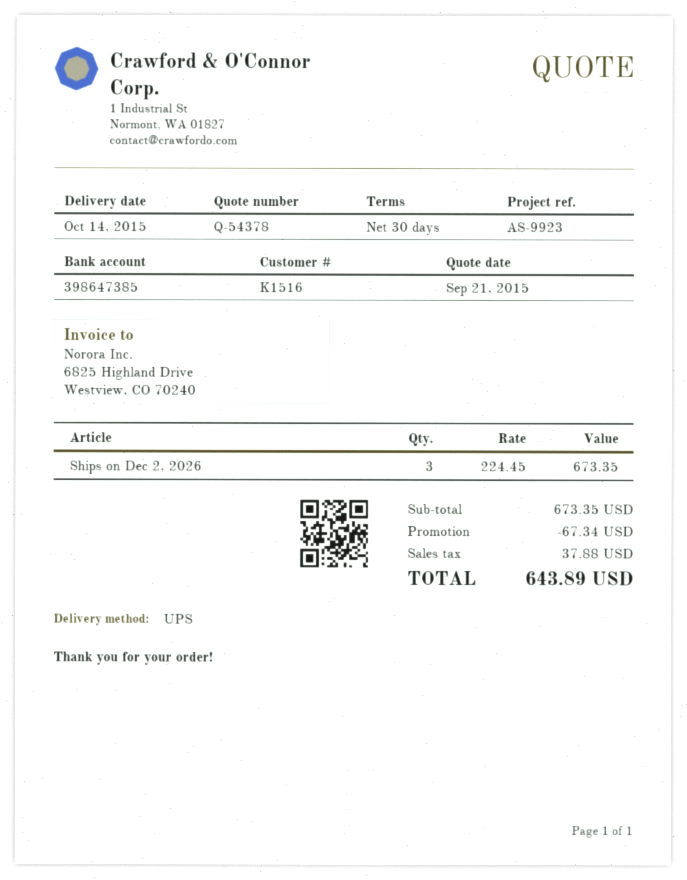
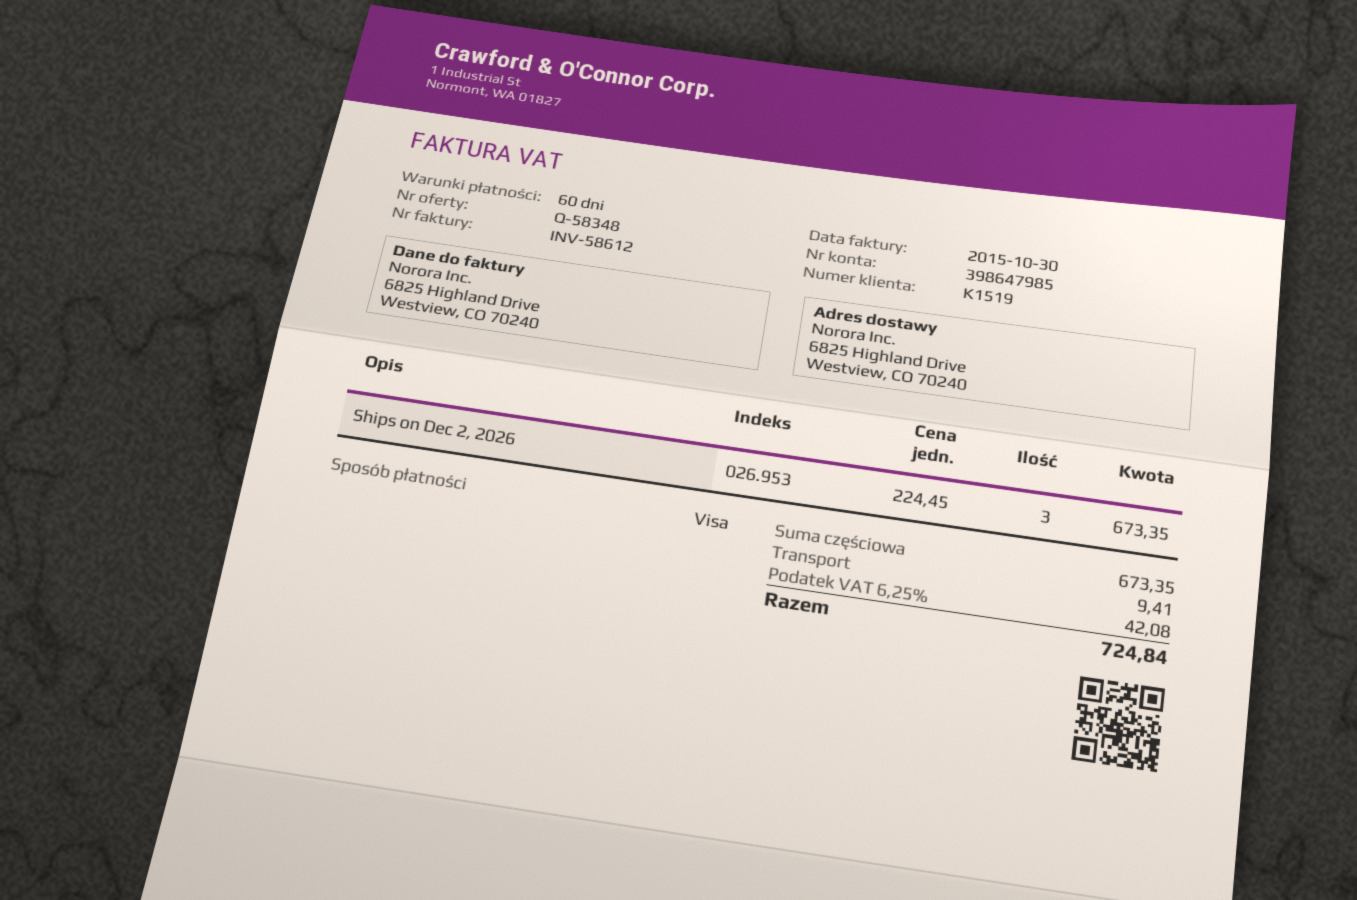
quote number: Q-54378 -> Q-58348
payment terms: 30 days -> 60 days
customer number: K1516 -> K1519
bank account: 398647385 -> 398647985
discount: 67.34 -> none
shipping: none -> 9.41
tax: 37.88 -> 42.08
total: 643.89 -> 724.84

